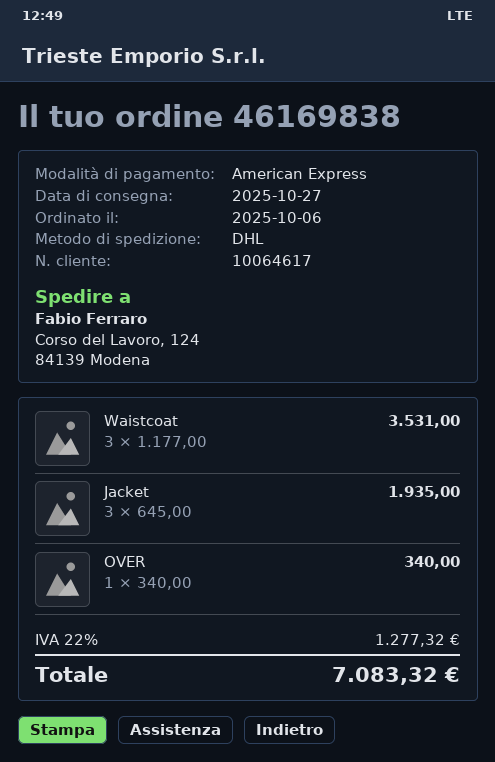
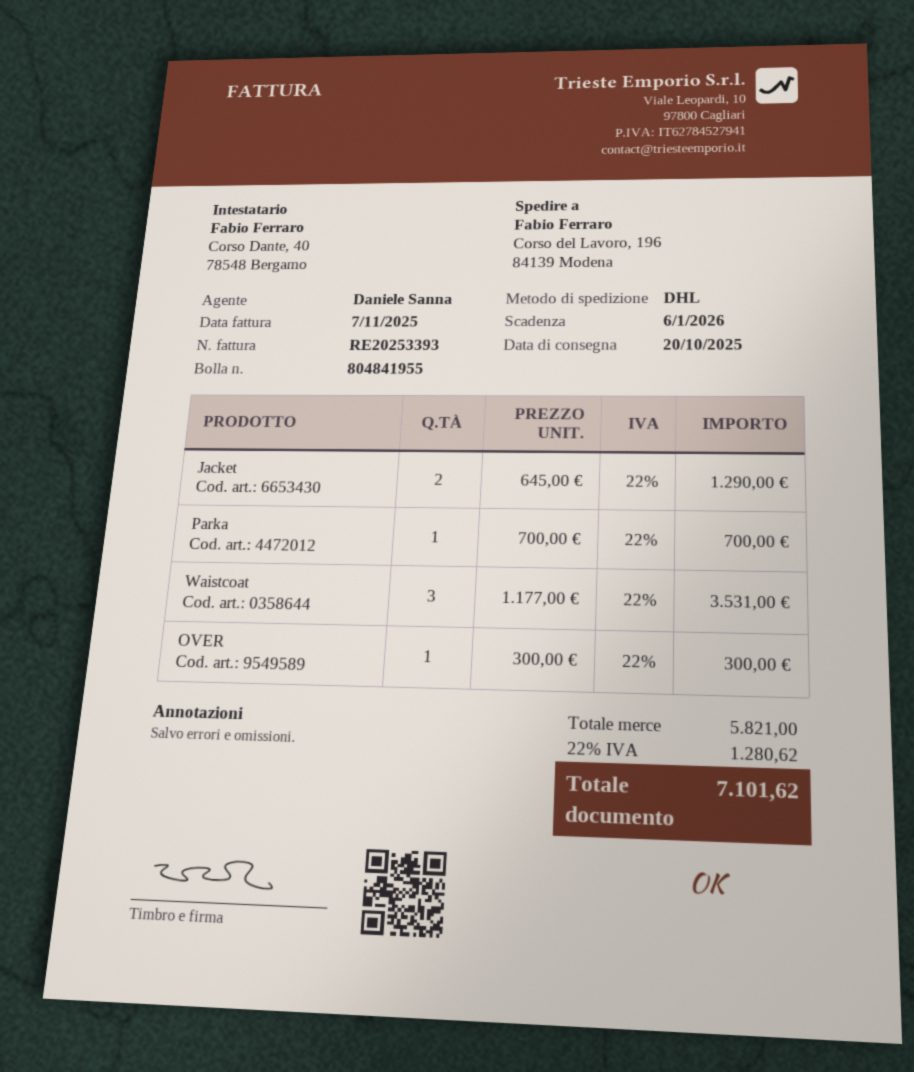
delivery date: 2025-10-27 -> 2025-10-20
ship to: Corso del Lavoro, 124, 84139 Modena -> Corso del Lavoro, 196, 84139 Modena
Jacket: 3 x 645.00 = 1935.00 -> 2 x 645.00 = 1290.00
OVER: 1 x 340.00 = 340.00 -> 1 x 300.00 = 300.00
Parka: none -> 1 x 700.00 = 700.00
tax: 22% = 1277.32 -> 22% = 1280.62
total: 7083.32 -> 7101.62

